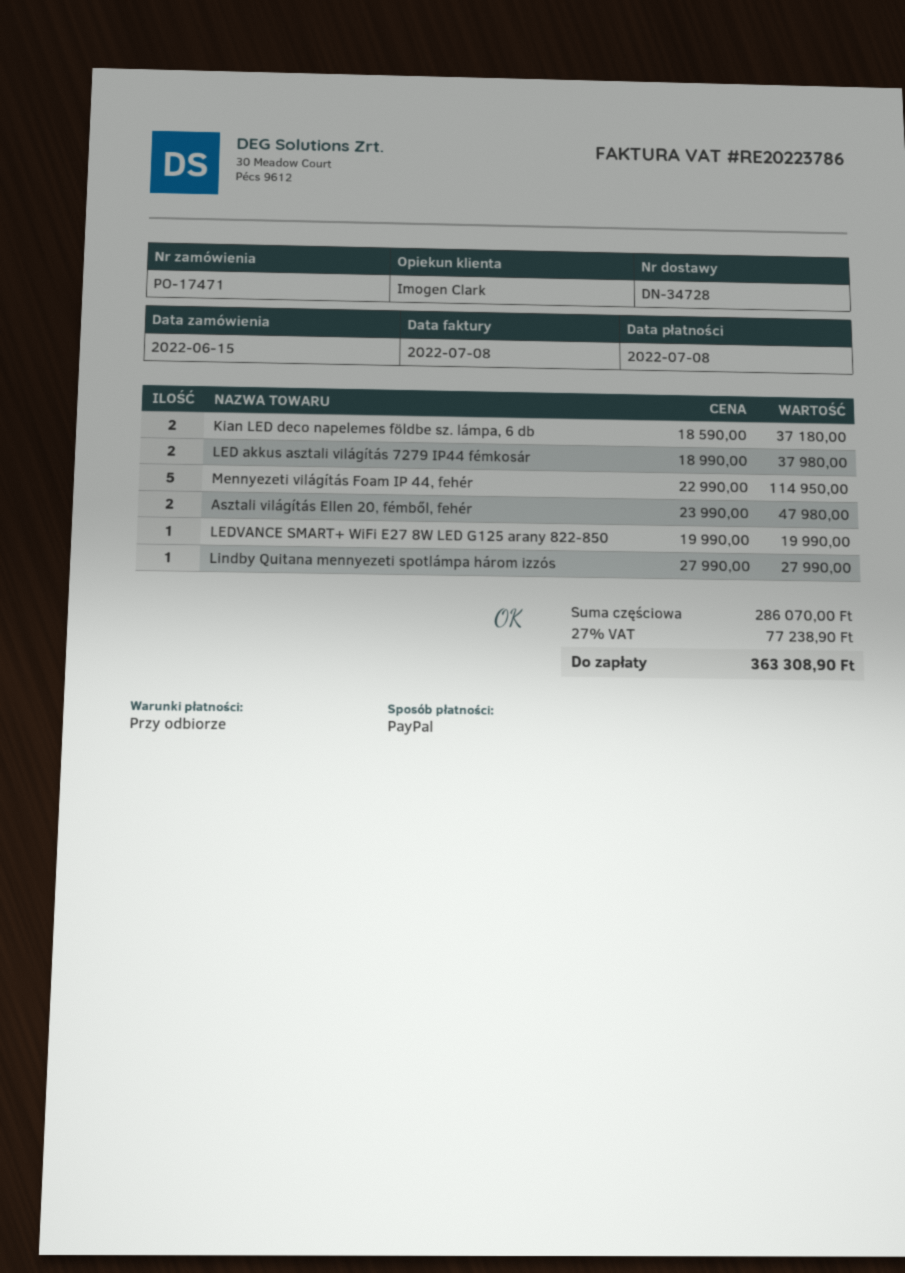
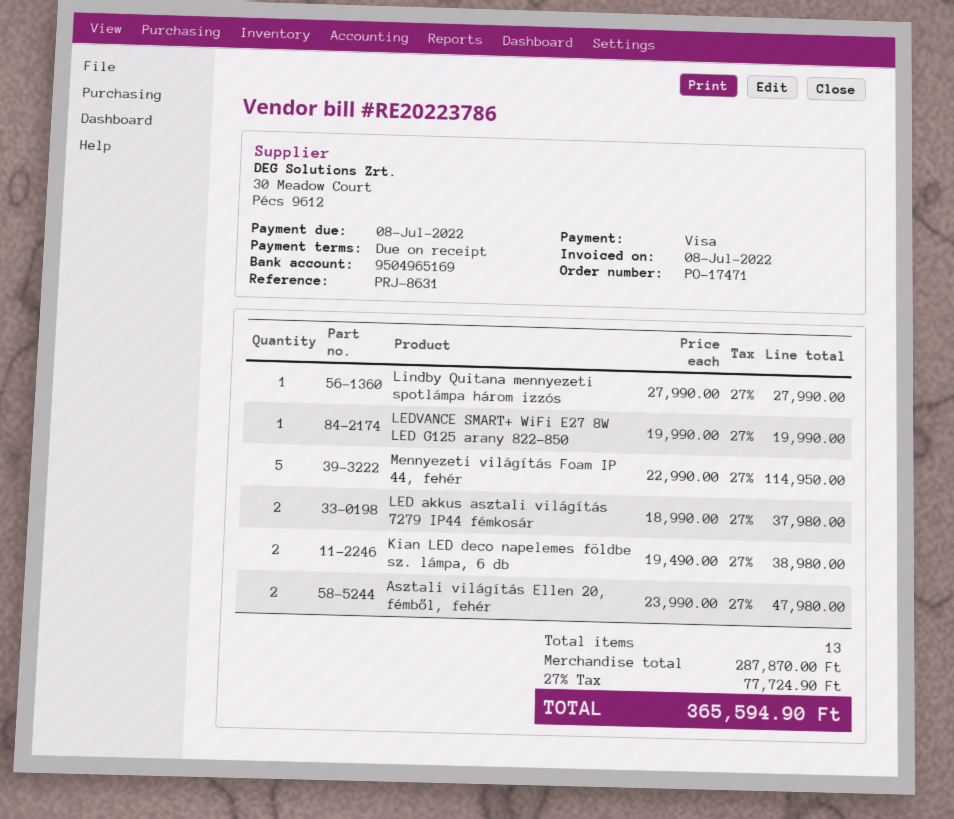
payment method: PayPal -> Visa
Kian LED deco napelemes földbe sz. lámpa, 6 db: 2 x 18590.00 = 37180.00 -> 2 x 19490.00 = 38980.00
subtotal: 286070.00 -> 287870.00
tax: 27% = 77238.90 -> 27% = 77724.90
total: 363308.90 -> 365594.90

